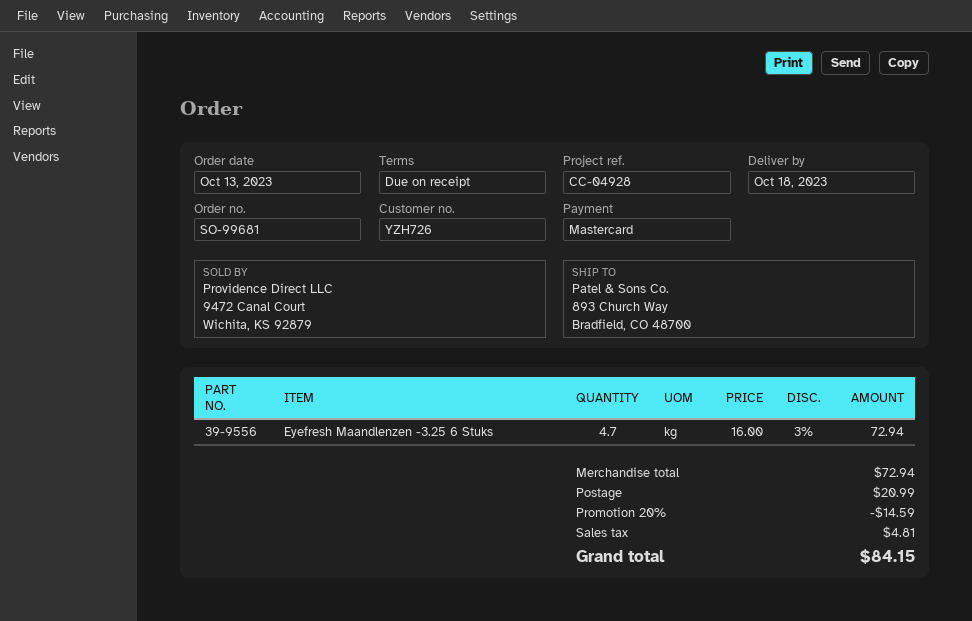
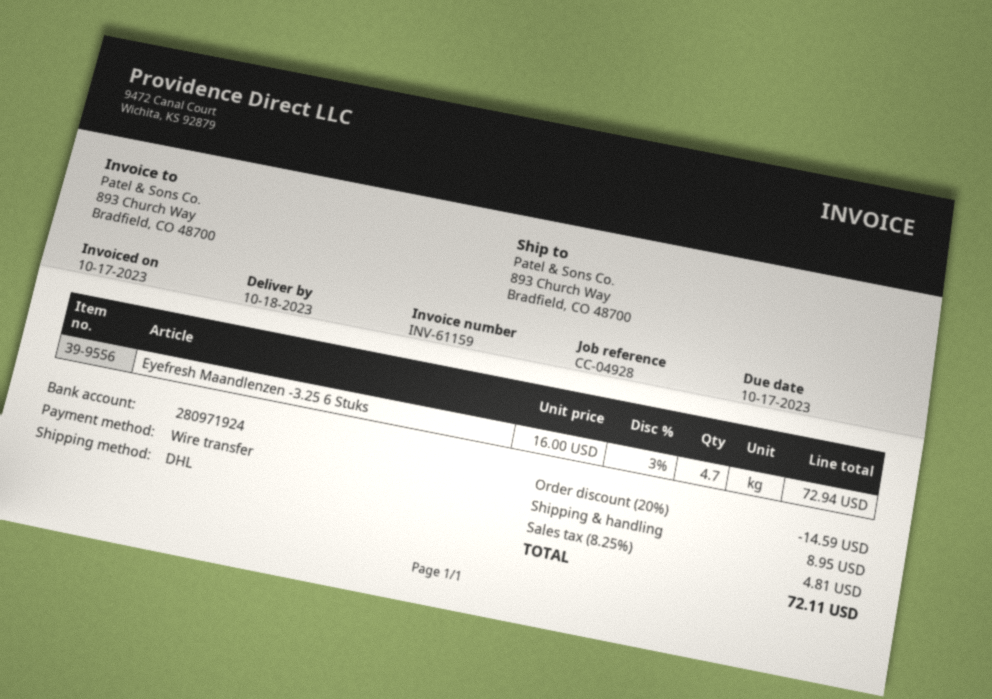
payment method: Mastercard -> bank transfer
shipping: 20.99 -> 8.95
total: 84.15 -> 72.11

